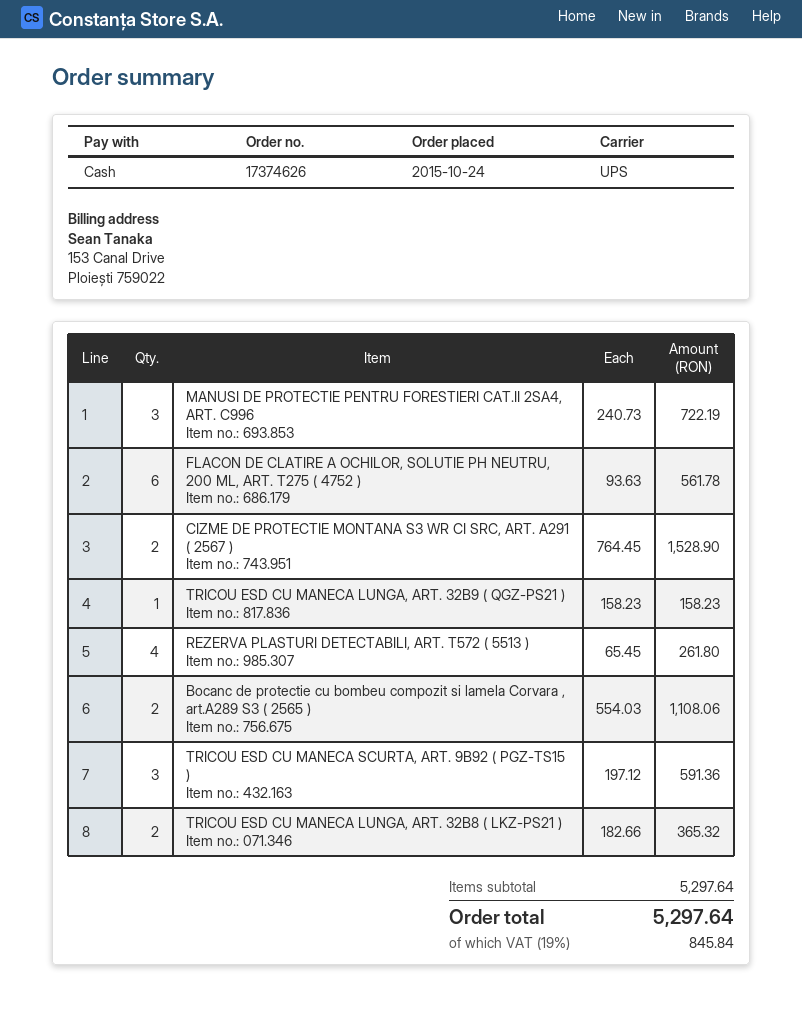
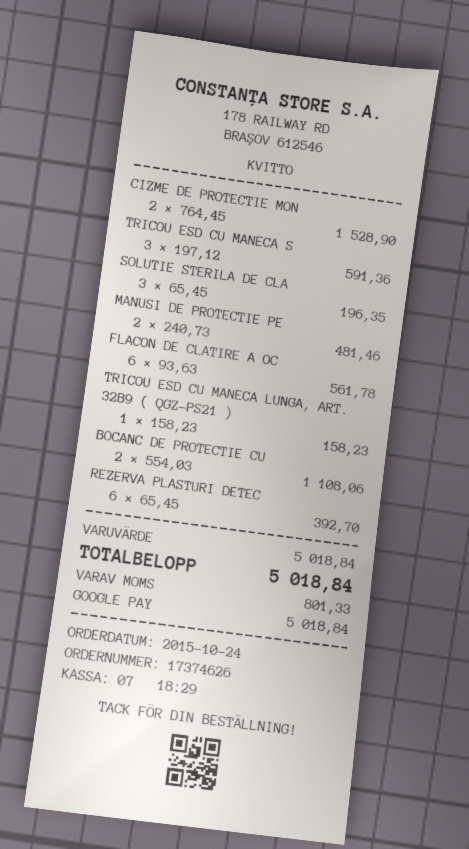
payment method: cash -> Google Pay
MANUSI DE PROTECTIE PENTRU FORESTIERI CAT.II 2SA4, ART. C996: 3 x 240.73 = 722.19 -> 2 x 240.73 = 481.46
REZERVA PLASTURI DETECTABILI, ART. T572 ( 5513 ): 4 x 65.45 = 261.80 -> 6 x 65.45 = 392.70
TRICOU ESD CU MANECA LUNGA, ART. 32B8 ( LKZ-PS21 ): 2 x 182.66 = 365.32 -> none
SOLUTIE STERILA DE CLA: none -> 3 x 65.45 = 196.35
subtotal: 5297.64 -> 5018.84
tax: 845.84 -> 801.33
total: 5297.64 -> 5018.84

